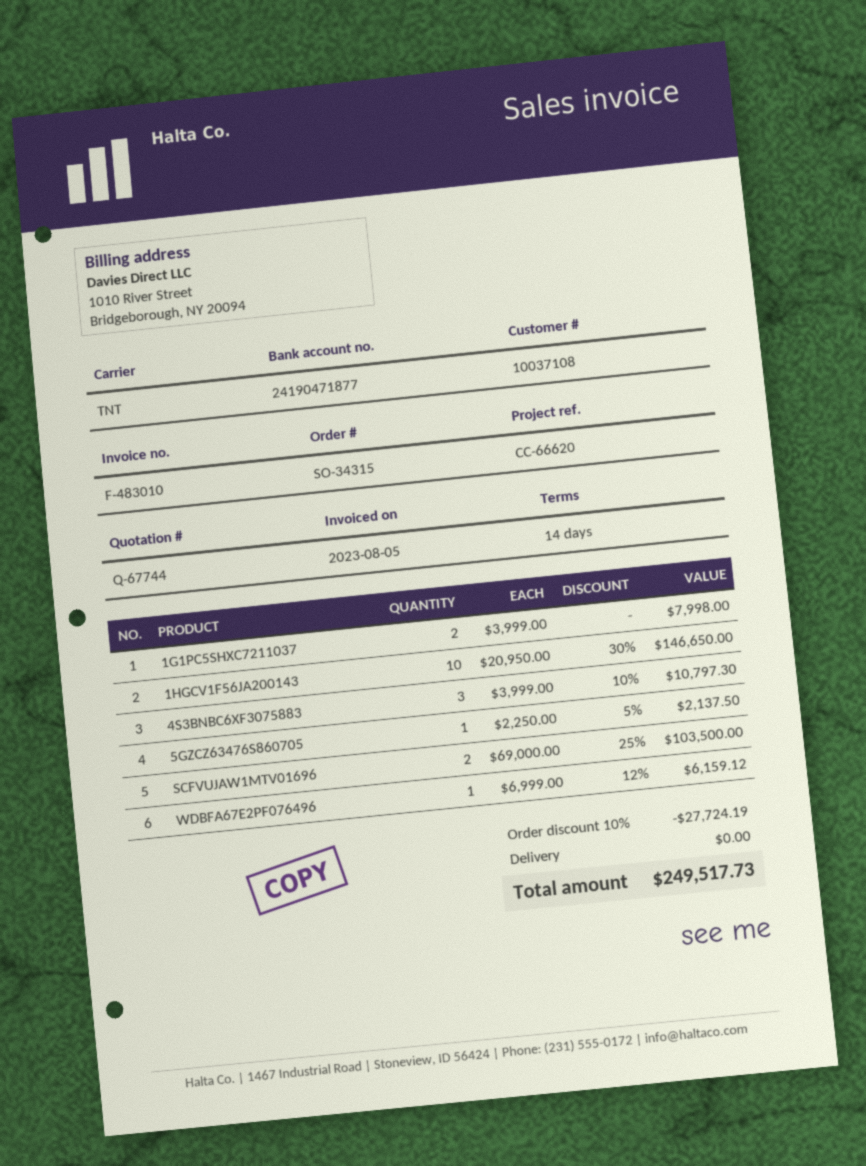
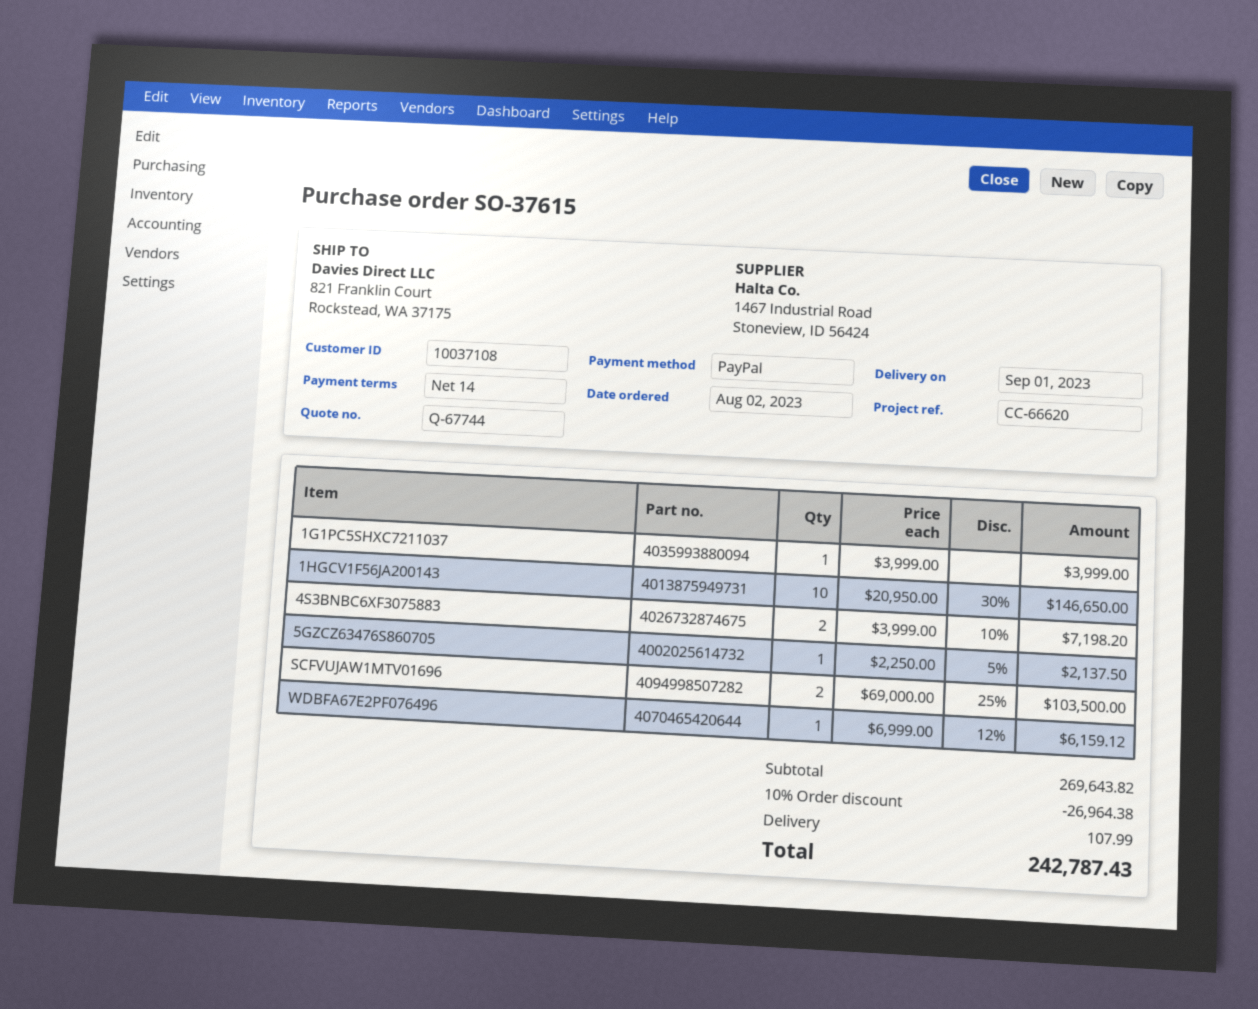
order number: SO-34315 -> SO-37615
1G1PC5SHXC7211037: 2 x 3999.00 = 7998.00 -> 1 x 3999.00 = 3999.00
4S3BNBC6XF3075883: 3 x 3999.00 - 10% = 10797.30 -> 2 x 3999.00 - 10% = 7198.20
discount: 10% = 27724.19 -> 10% = 26964.38
shipping: 0.00 -> 107.99
total: 249517.73 -> 242787.43

